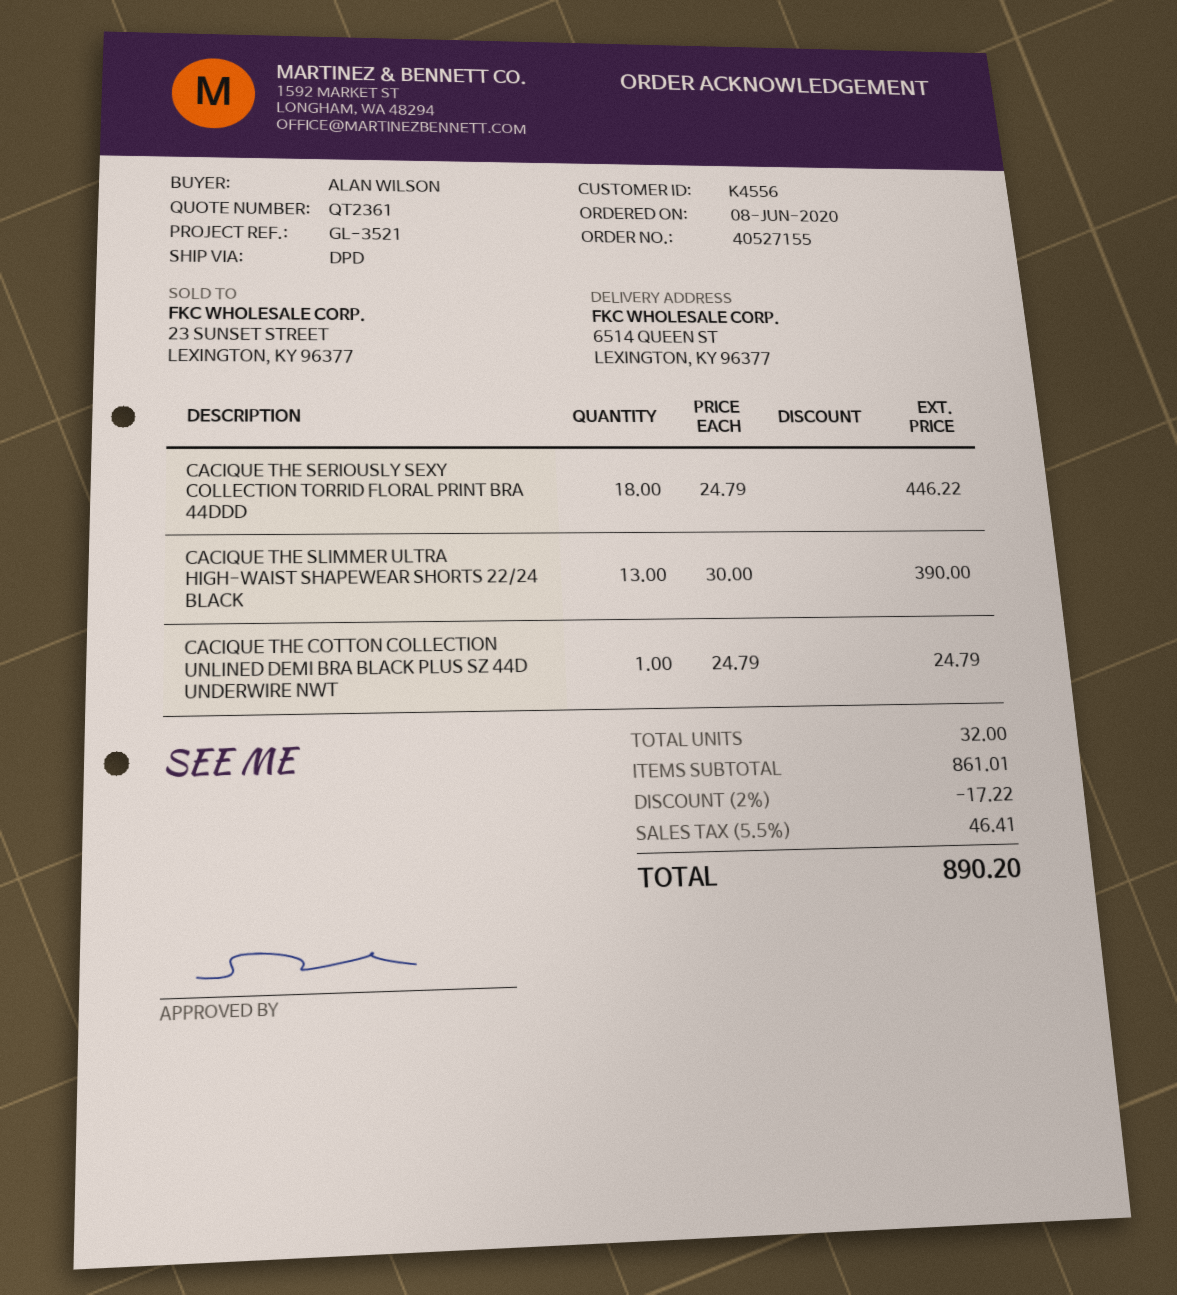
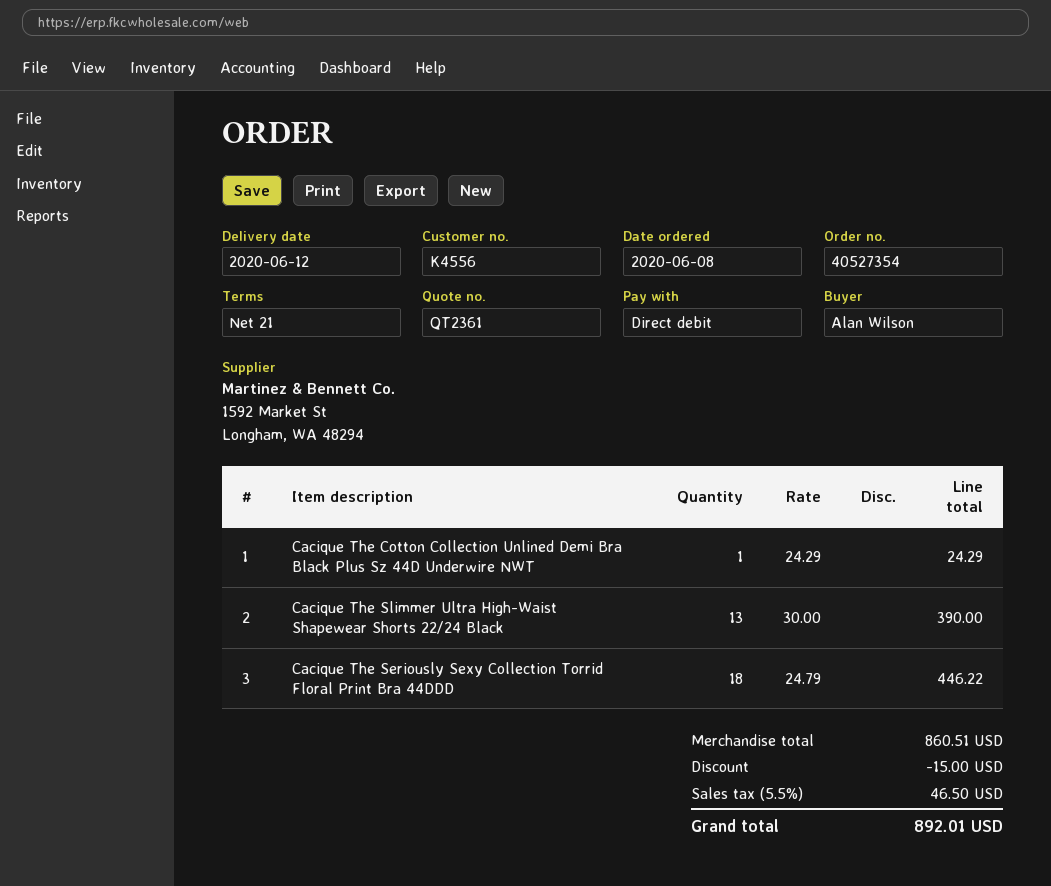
order number: 40527155 -> 40527354
CACIQUE THE COTTON COLLECTION UNLINED DEMI BRA BLACK PLUS SZ 44D UNDERWIRE NWT: 1 x 24.79 = 24.79 -> 1 x 24.29 = 24.29
subtotal: 861.01 -> 860.51
discount: 17.22 -> 15.00
tax: 5.5% = 46.41 -> 5.5% = 46.50
total: 890.20 -> 892.01

